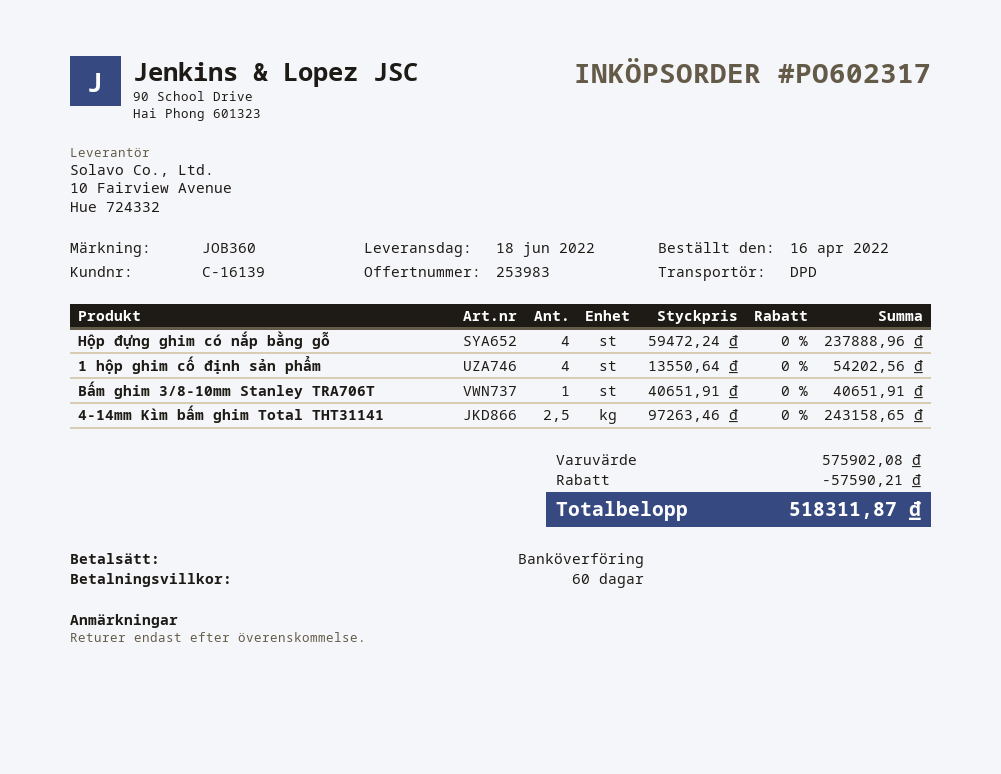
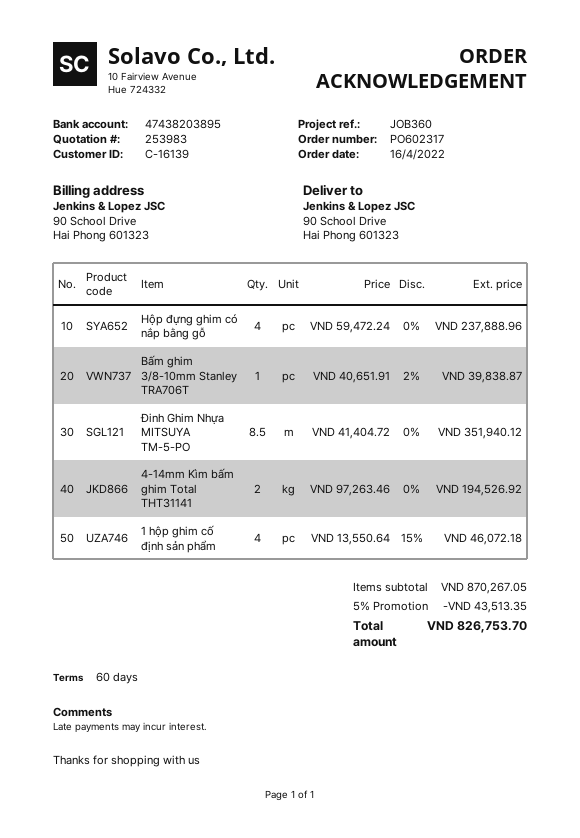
1 hộp ghim cố định sản phẩm: 4 x 13550.64 = 54202.56 -> 4 x 13550.64 - 15% = 46072.18
Bấm ghim 3/8-10mm Stanley TRA706T: 1 x 40651.91 = 40651.91 -> 1 x 40651.91 - 2% = 39838.87
4-14mm Kìm bấm ghim Total THT31141: 2.5 x 97263.46 = 243158.65 -> 2 x 97263.46 = 194526.92
Đinh Ghim Nhựa MITSUYA TM-5-PO: none -> 8.5 x 41404.72 = 351940.12
subtotal: 575902.08 -> 870267.05
discount: 57590.21 -> 43513.35
total: 518311.87 -> 826753.70

